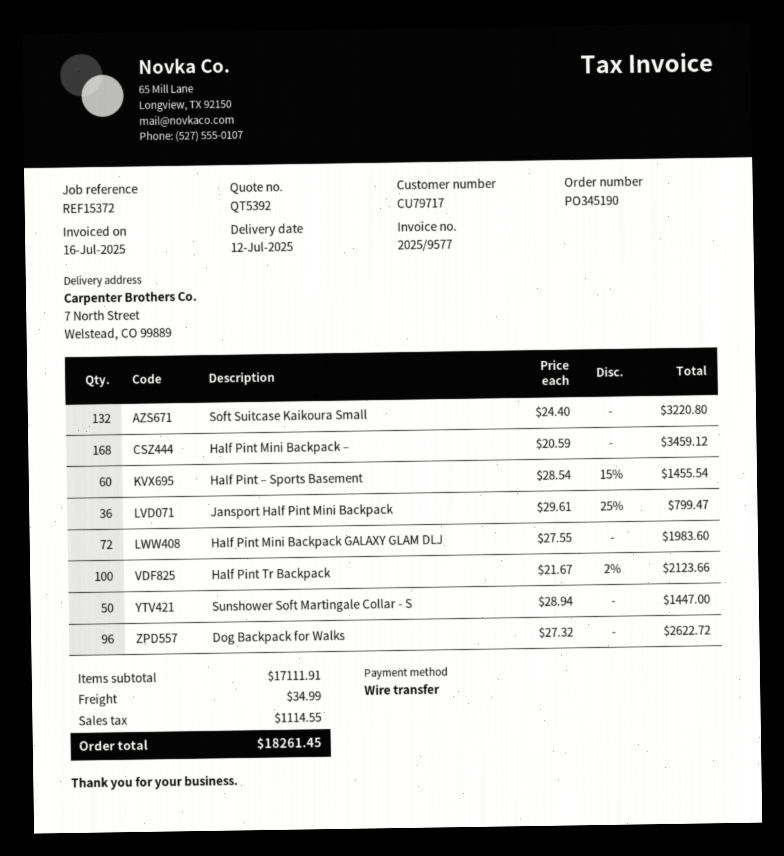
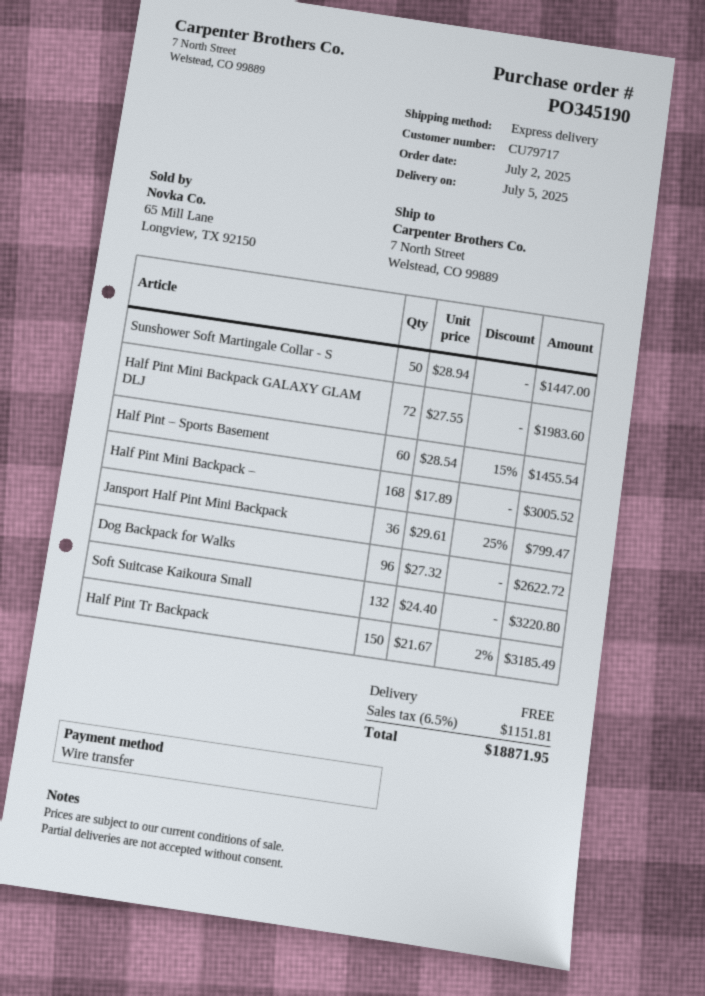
delivery date: 2025-07-12 -> 2025-07-05
Half Pint Mini Backpack –: 168 x 20.59 = 3459.12 -> 168 x 17.89 = 3005.52
Half Pint Tr Backpack: 100 x 21.67 - 2% = 2123.66 -> 150 x 21.67 - 2% = 3185.49
shipping: 34.99 -> 0.00
tax: 1114.55 -> 1151.81
total: 18261.45 -> 18871.95

